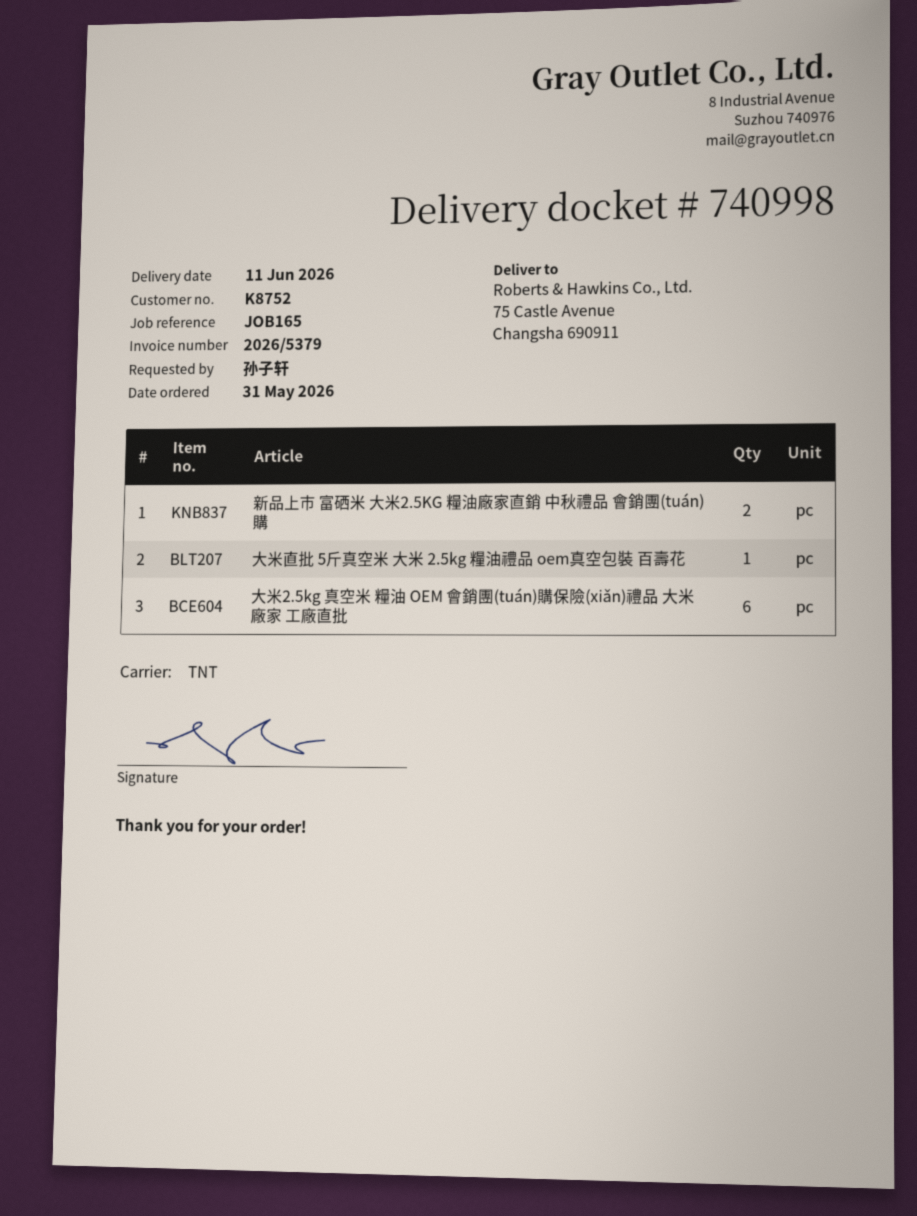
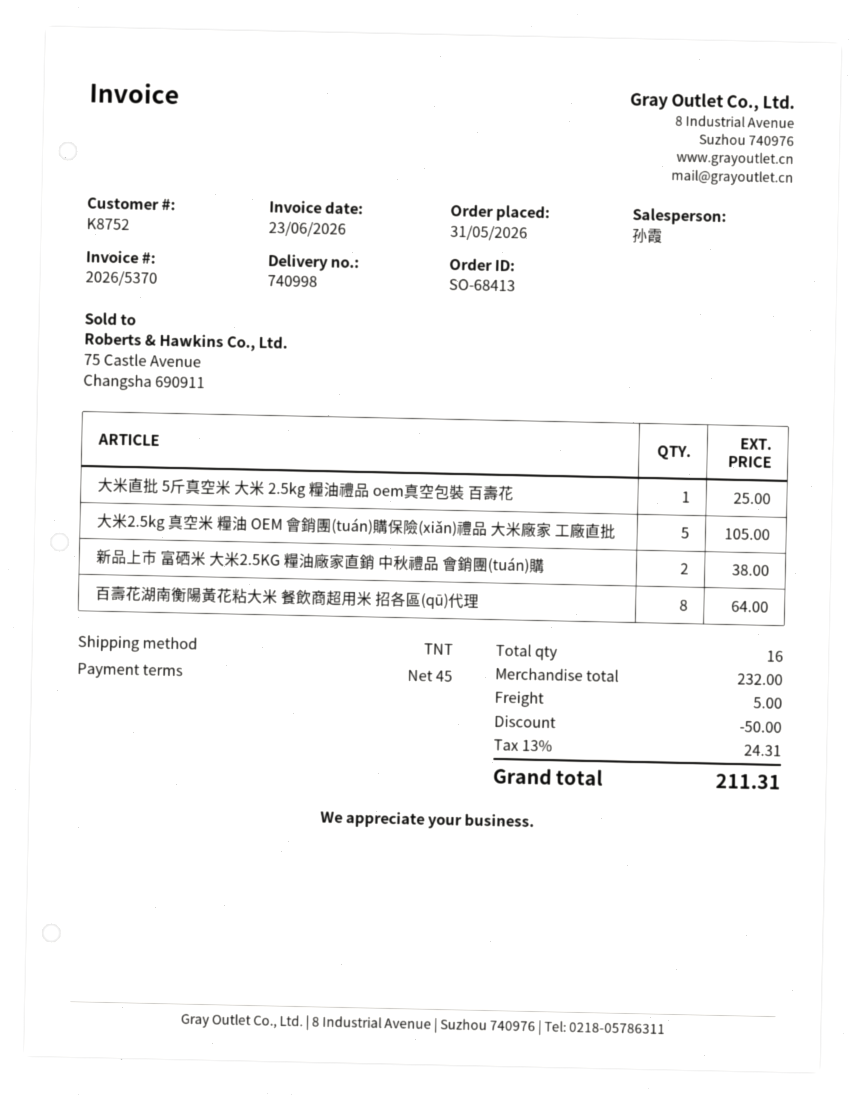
invoice number: 2026/5379 -> 2026/5370
大米2.5kg 真空米 糧油 OEM 會銷團(tuán)購保險(xiǎn)禮品 大米廠家 工廠直批: 6 -> 5
百壽花湖南衡陽黃花粘大米 餐飲商超用米 招各區(qū)代理: none -> 8

